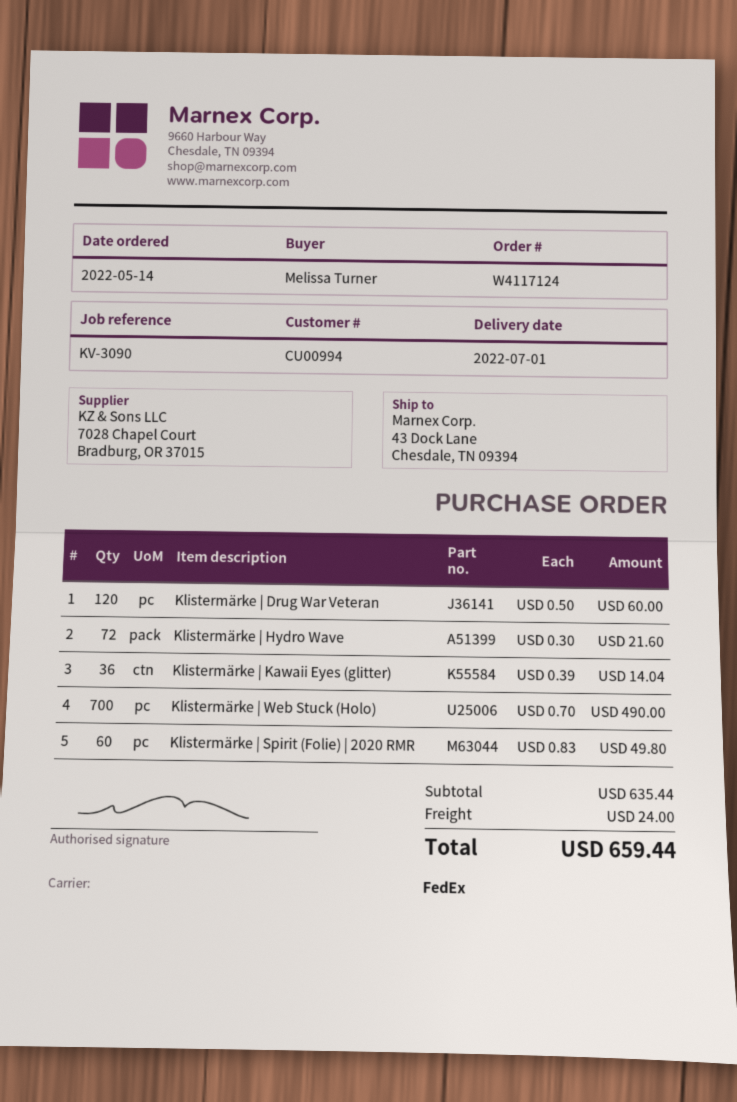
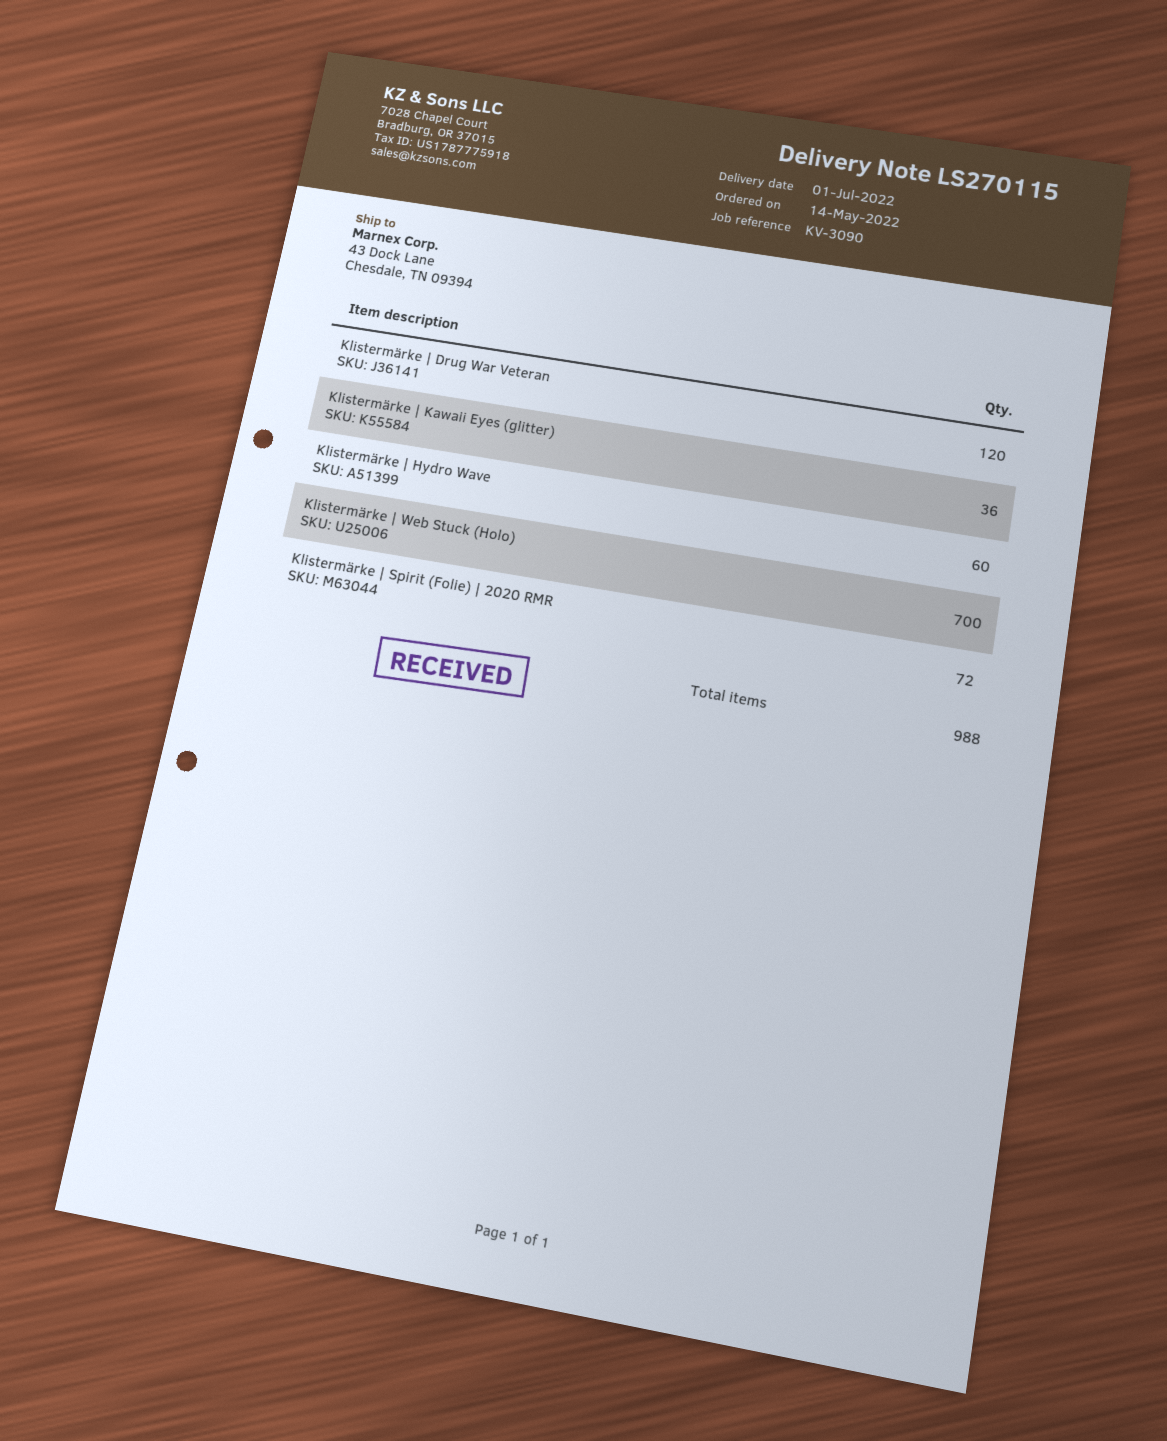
Klistermärke | Hydro Wave: 72 -> 60
Klistermärke | Spirit (Folie) | 2020 RMR: 60 -> 72

